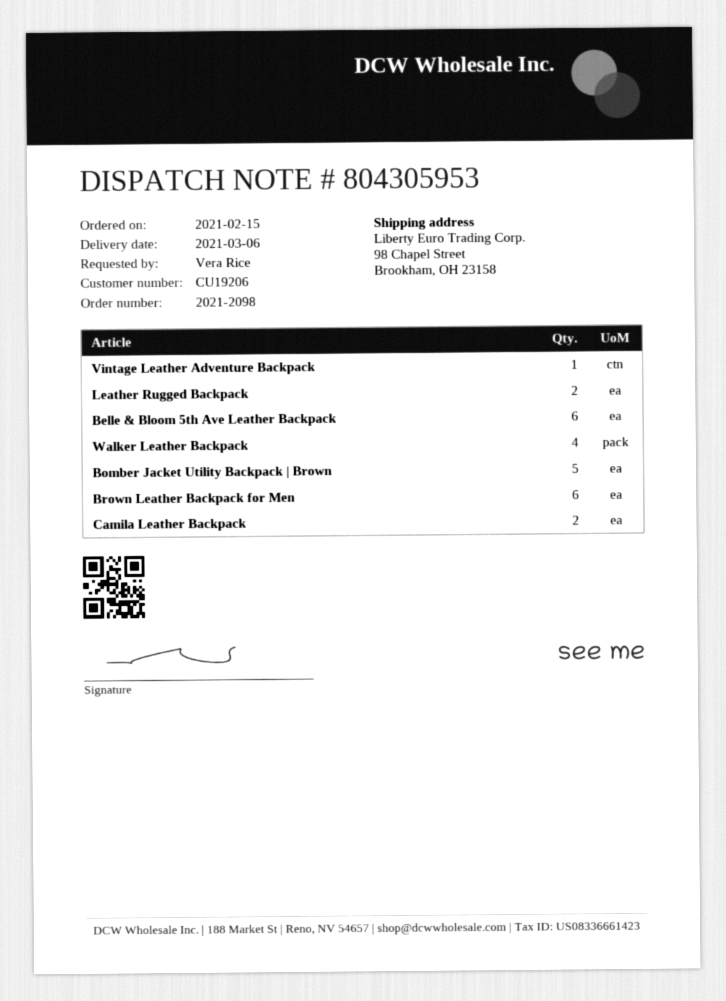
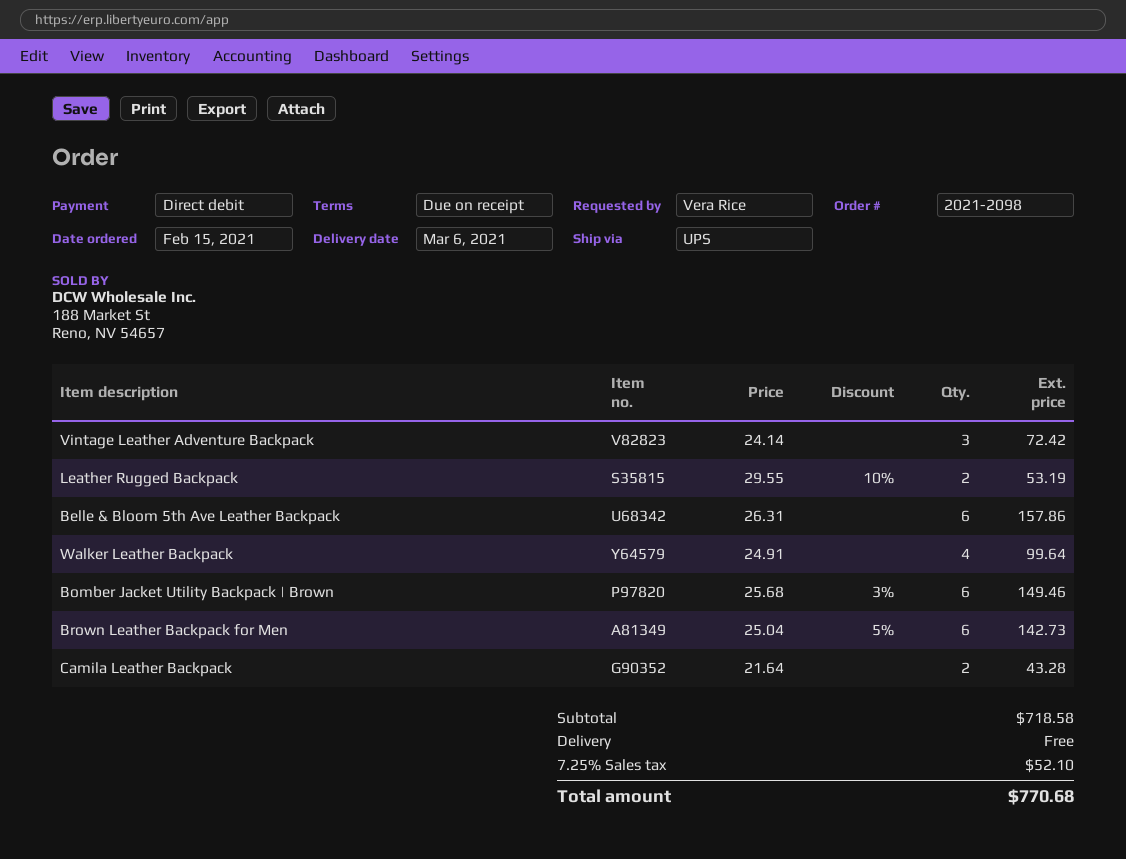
Vintage Leather Adventure Backpack: 1 -> 3
Bomber Jacket Utility Backpack | Brown: 5 -> 6

